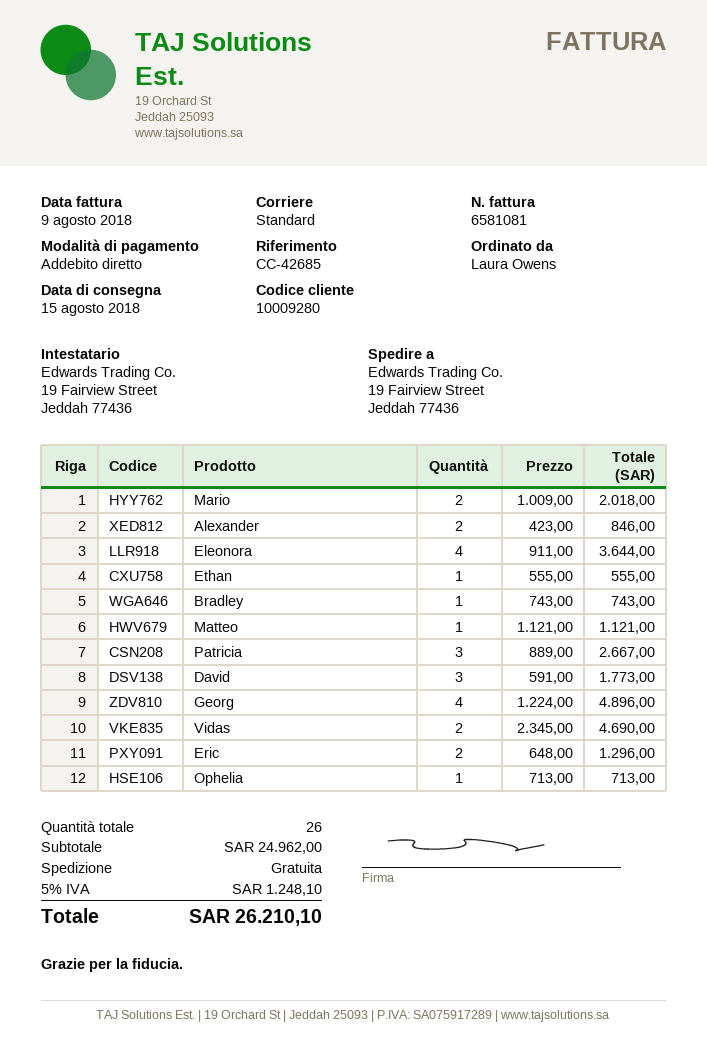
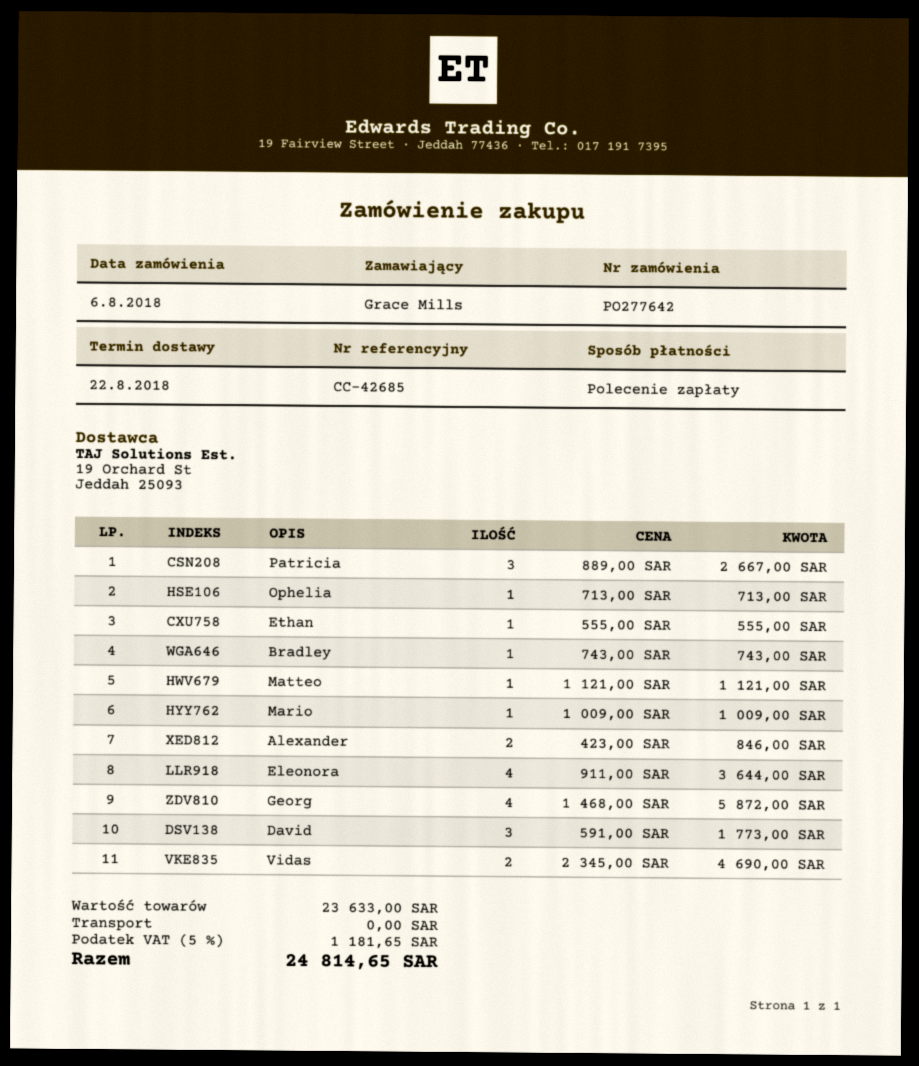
delivery date: 2018-08-15 -> 2018-08-22
ordered by: Laura Owens -> Grace Mills
Mario: 2 x 1009.00 = 2018.00 -> 1 x 1009.00 = 1009.00
Georg: 4 x 1224.00 = 4896.00 -> 4 x 1468.00 = 5872.00
Eric: 2 x 648.00 = 1296.00 -> none
subtotal: 24962.00 -> 23633.00
tax: 5% = 1248.10 -> 5% = 1181.65
total: 26210.10 -> 24814.65

